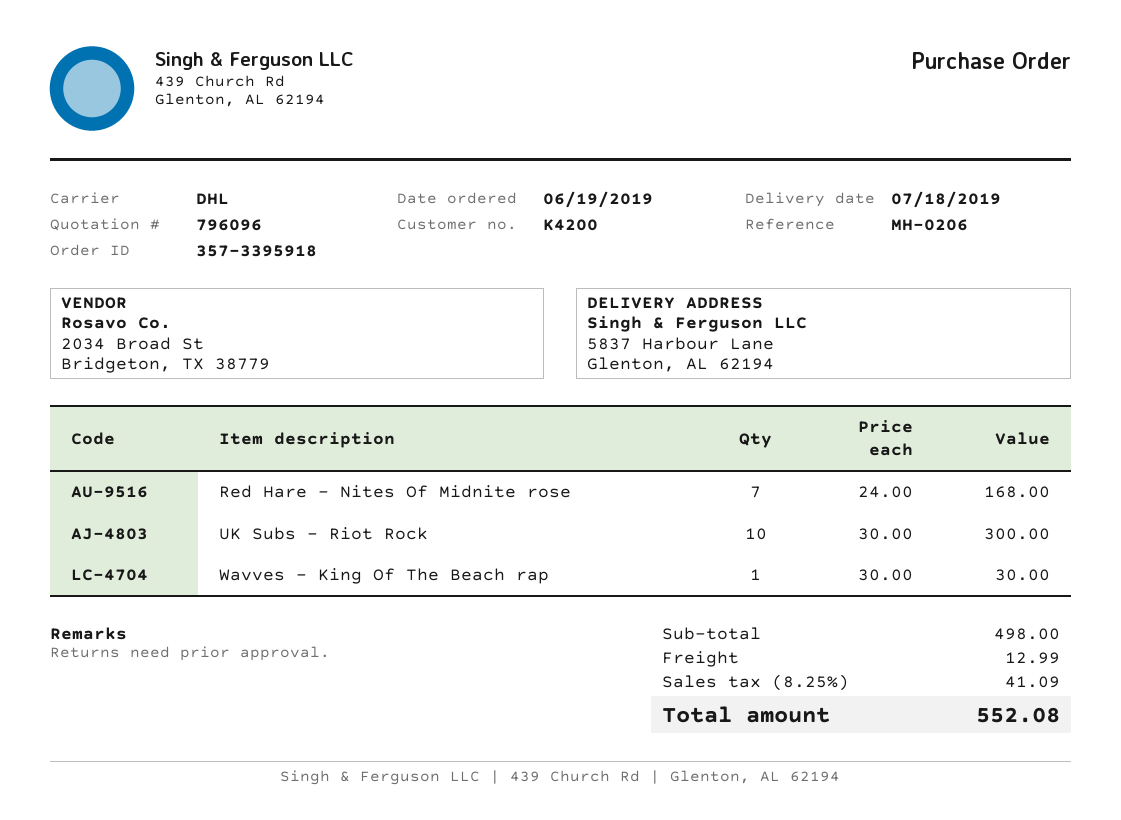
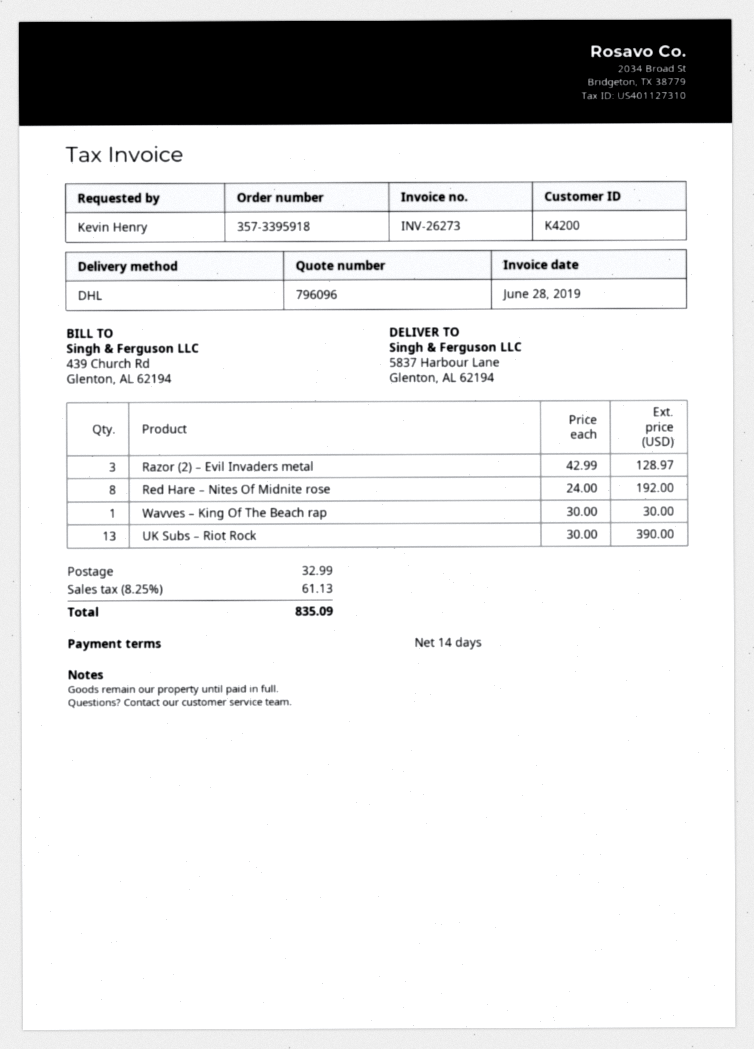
Red Hare – Nites Of Midnite rose: 7 x 24.00 = 168.00 -> 8 x 24.00 = 192.00
UK Subs – Riot Rock: 10 x 30.00 = 300.00 -> 13 x 30.00 = 390.00
Razor (2) – Evil Invaders metal: none -> 3 x 42.99 = 128.97
shipping: 12.99 -> 32.99
tax: 8.25% = 41.09 -> 8.25% = 61.13
total: 552.08 -> 835.09

